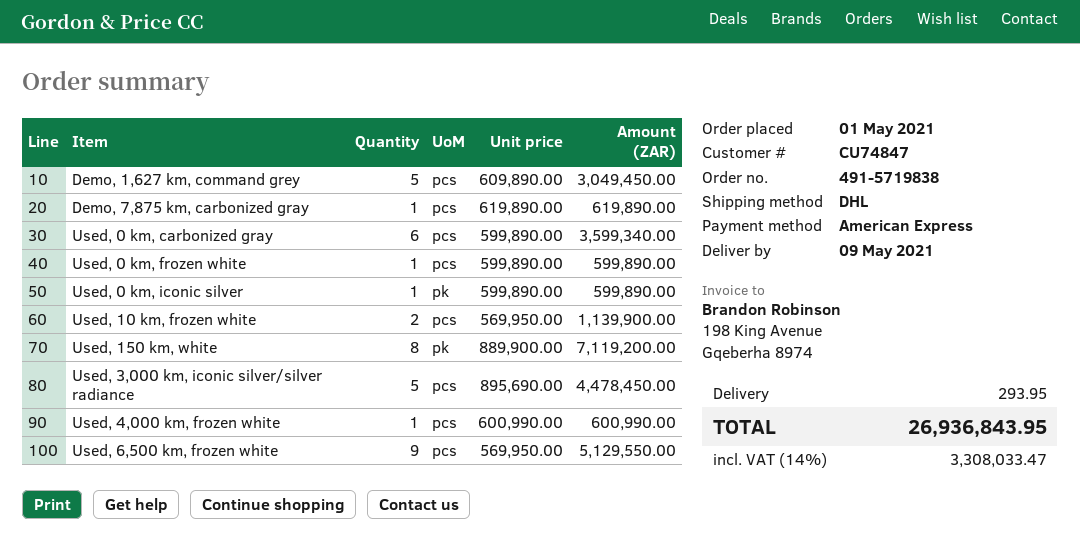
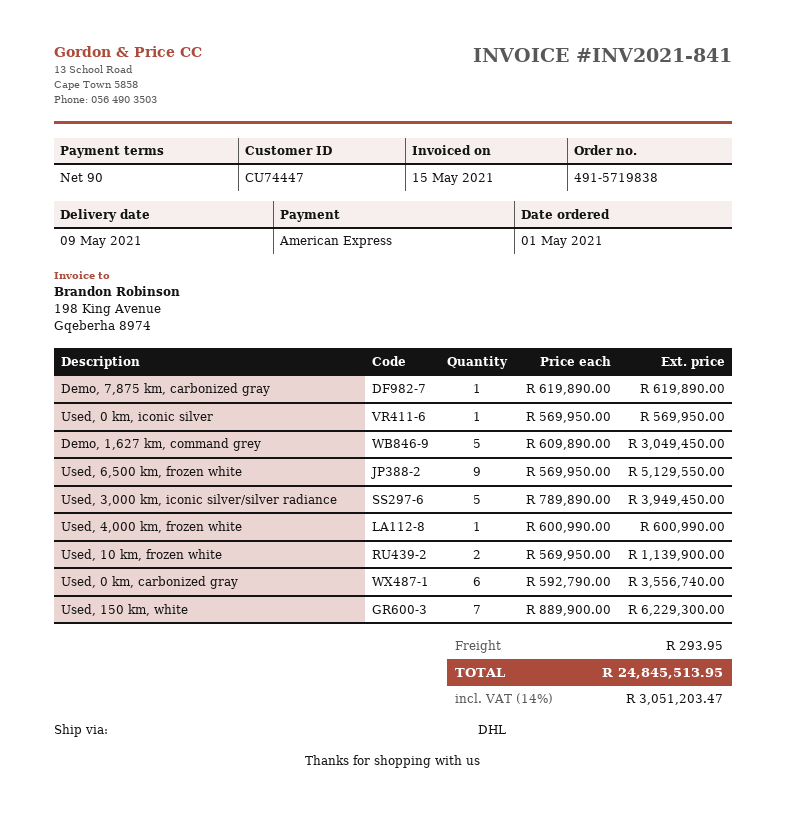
customer number: CU74847 -> CU74447
Used, 0 km, carbonized gray: 6 x 599890.00 = 3599340.00 -> 6 x 592790.00 = 3556740.00
Used, 0 km, frozen white: 1 x 599890.00 = 599890.00 -> none
Used, 0 km, iconic silver: 1 x 599890.00 = 599890.00 -> 1 x 569950.00 = 569950.00
Used, 150 km, white: 8 x 889900.00 = 7119200.00 -> 7 x 889900.00 = 6229300.00
Used, 3,000 km, iconic silver/silver radiance: 5 x 895690.00 = 4478450.00 -> 5 x 789890.00 = 3949450.00
tax: 14% = 3308033.47 -> 14% = 3051203.47
total: 26936843.95 -> 24845513.95

